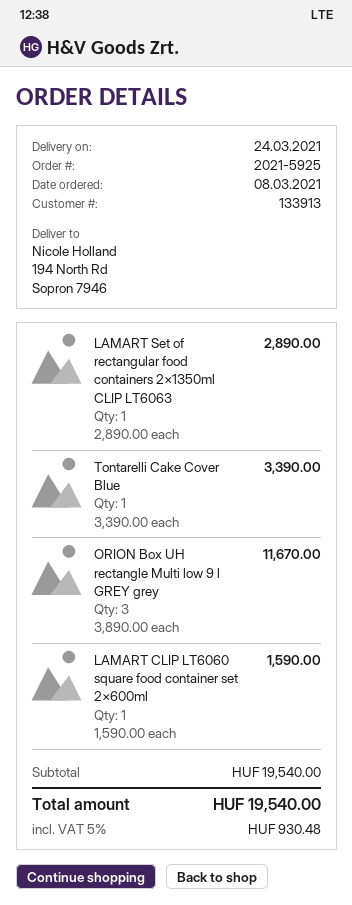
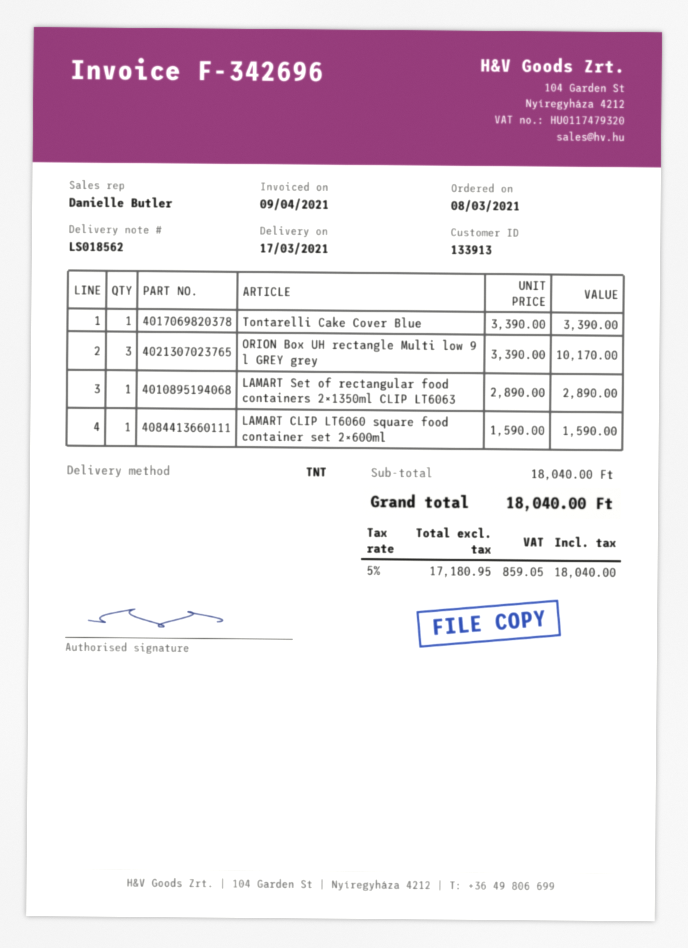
delivery date: 2021-03-24 -> 2021-03-17
ORION Box UH rectangle Multi low 9 l GREY grey: 3 x 3890.00 = 11670.00 -> 3 x 3390.00 = 10170.00
subtotal: 19540.00 -> 18040.00
tax: 5% = 930.48 -> 5% = 859.05
total: 19540.00 -> 18040.00

